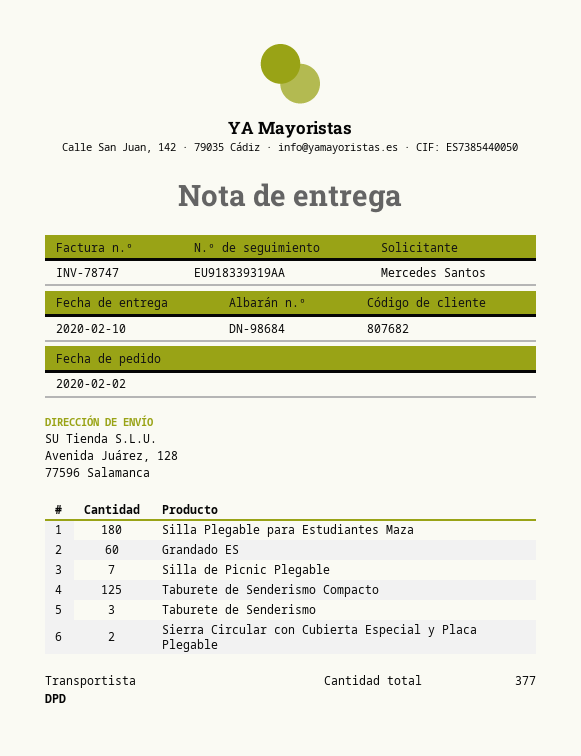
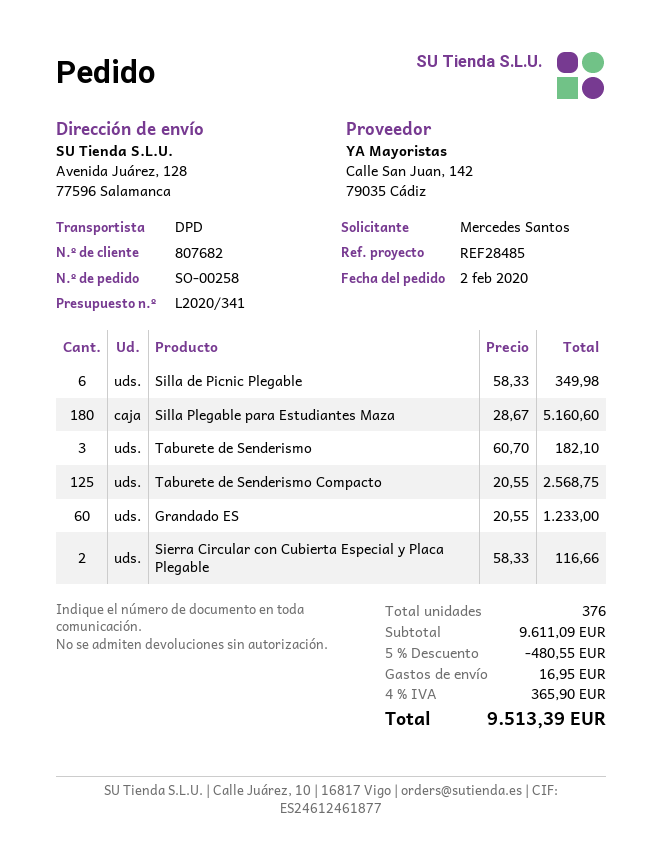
Silla de Picnic Plegable: 7 -> 6
total quantity: 377 -> 376

